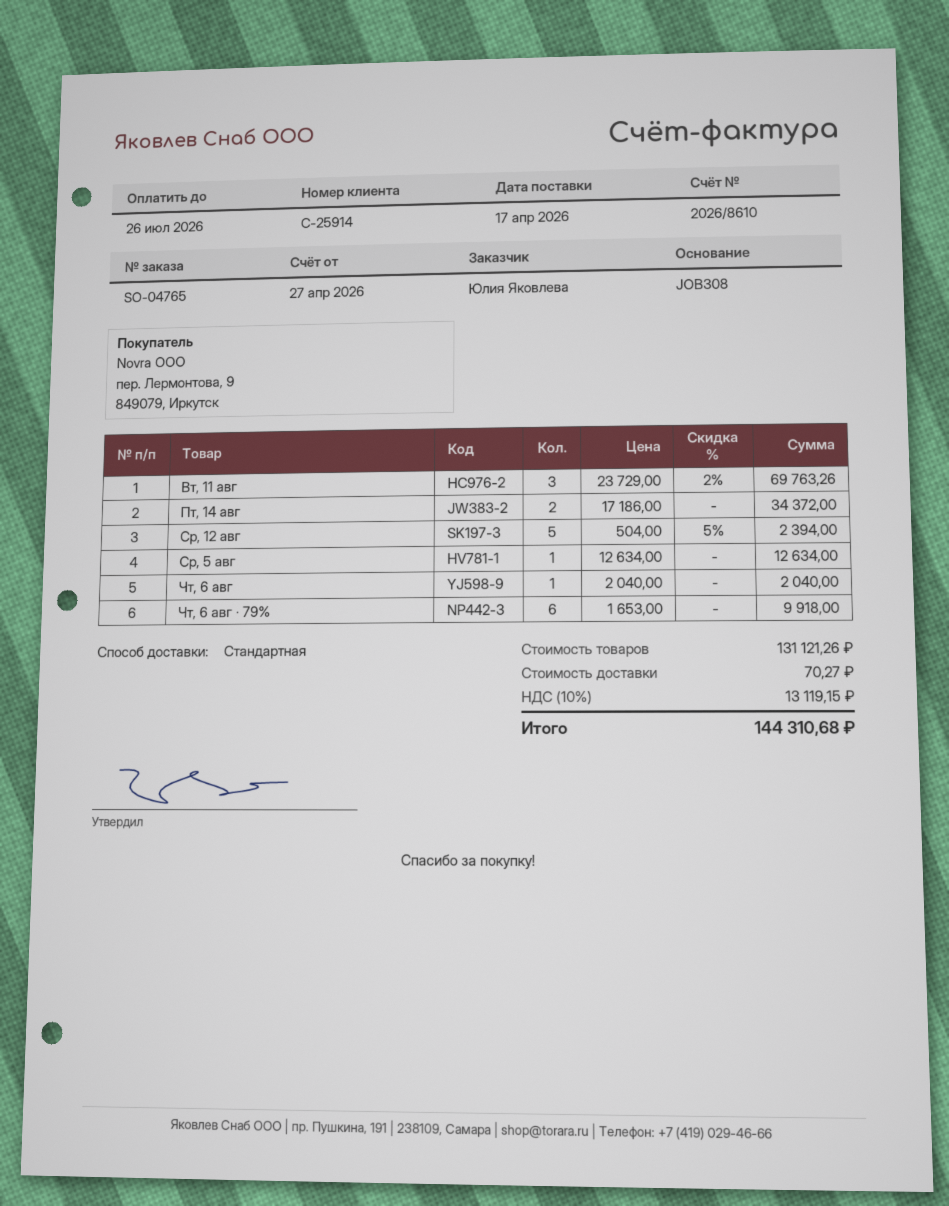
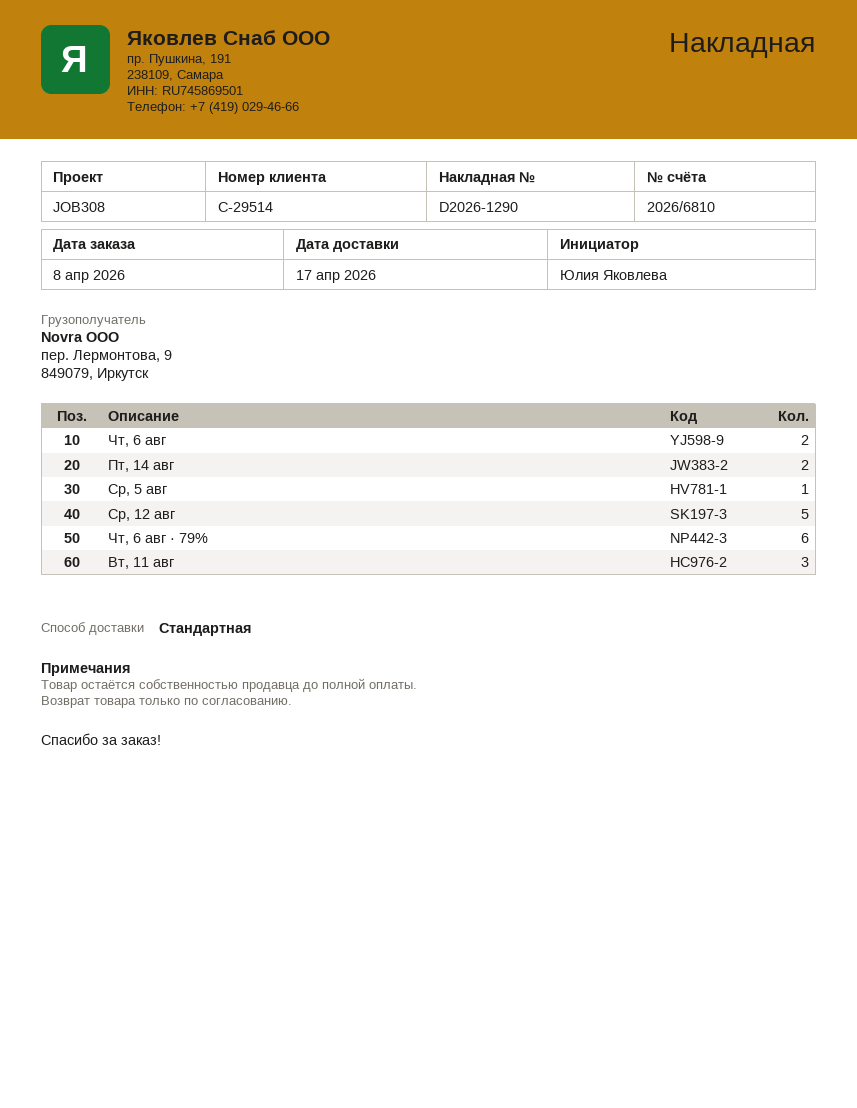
invoice number: 2026/8610 -> 2026/6810
customer number: C-25914 -> C-29514
Чт, 6 авг: 1 -> 2

